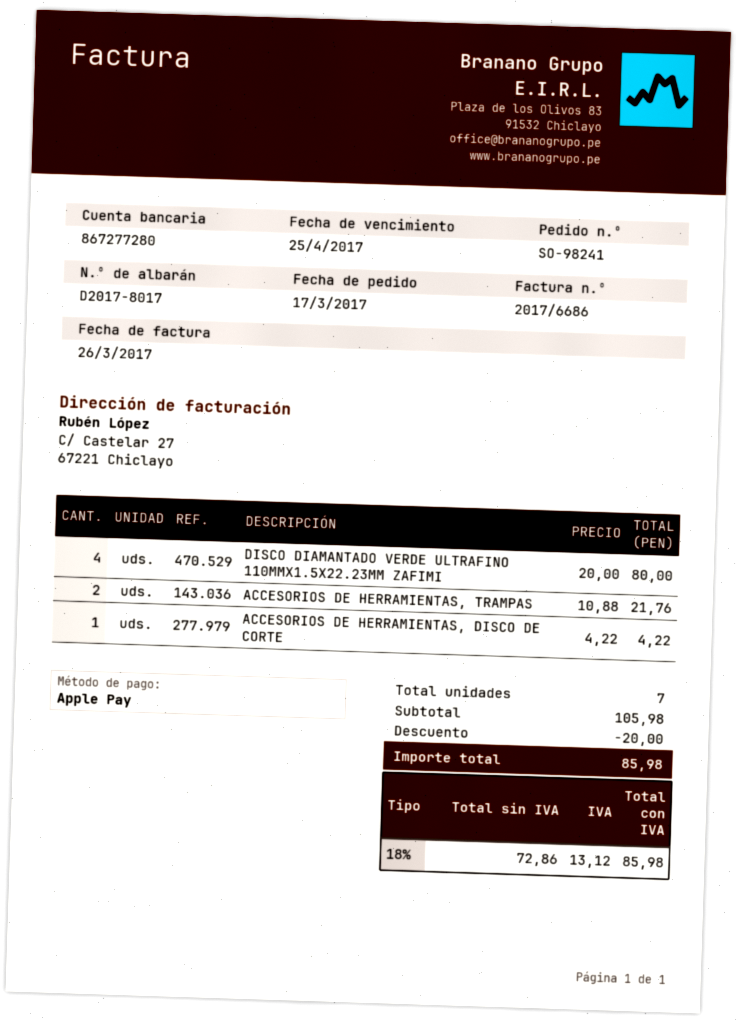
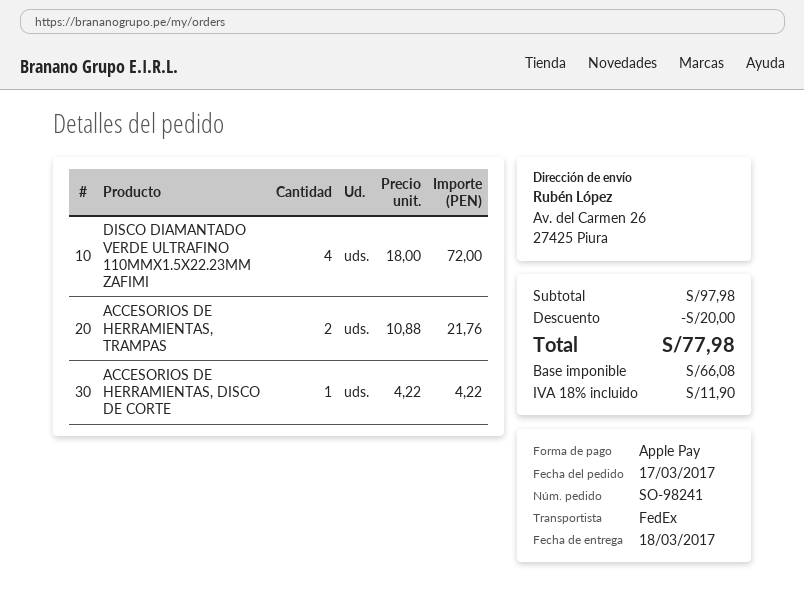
DISCO DIAMANTADO VERDE ULTRAFINO 110MMX1.5X22.23MM ZAFIMI: 4 x 20.00 = 80.00 -> 4 x 18.00 = 72.00
subtotal: 105.98 -> 97.98
net: 72.86 -> 66.08
tax: 18% = 13.12 -> 18% = 11.90
total: 85.98 -> 77.98

